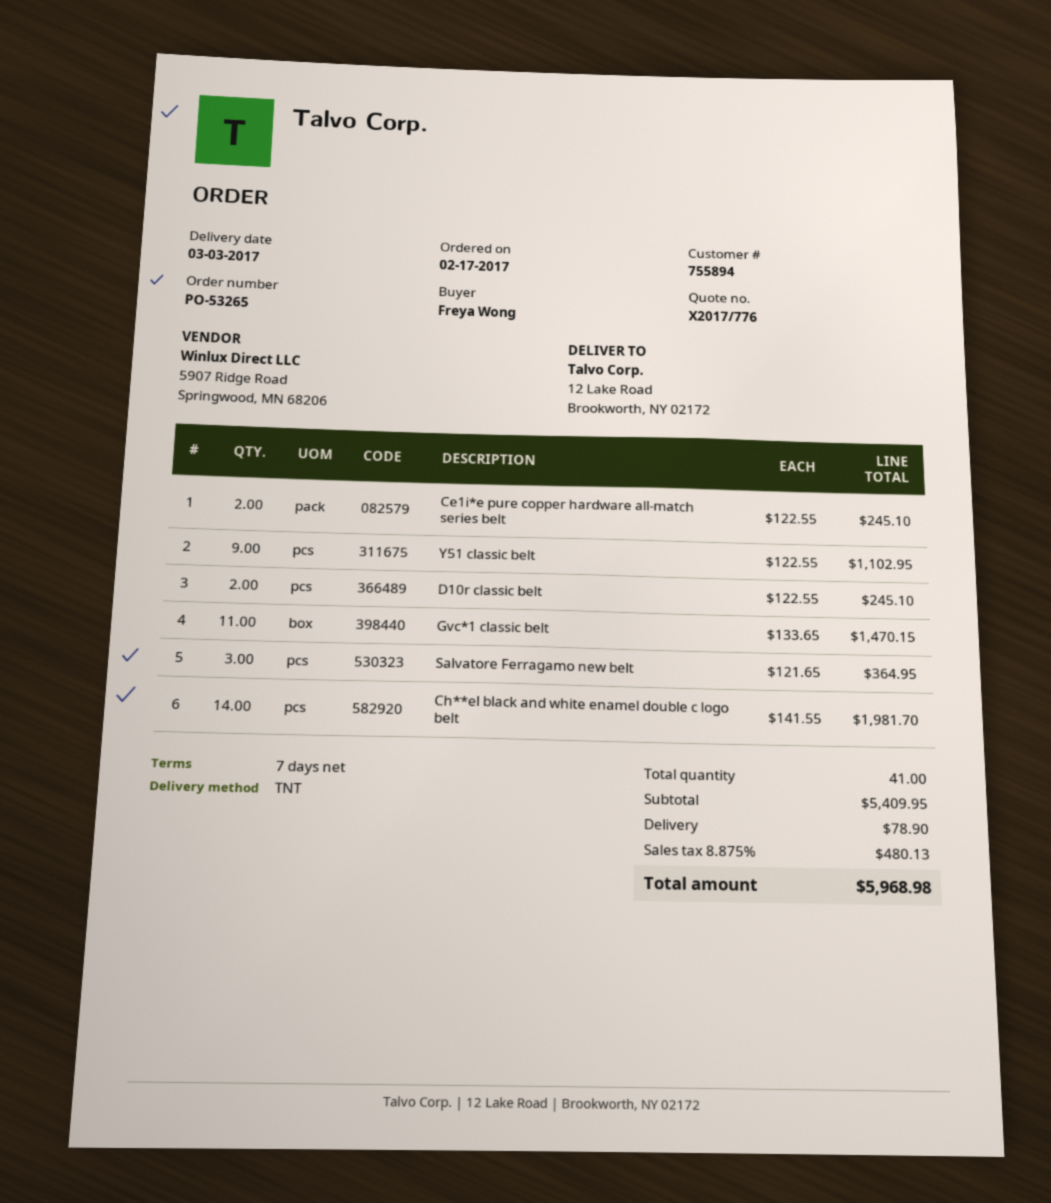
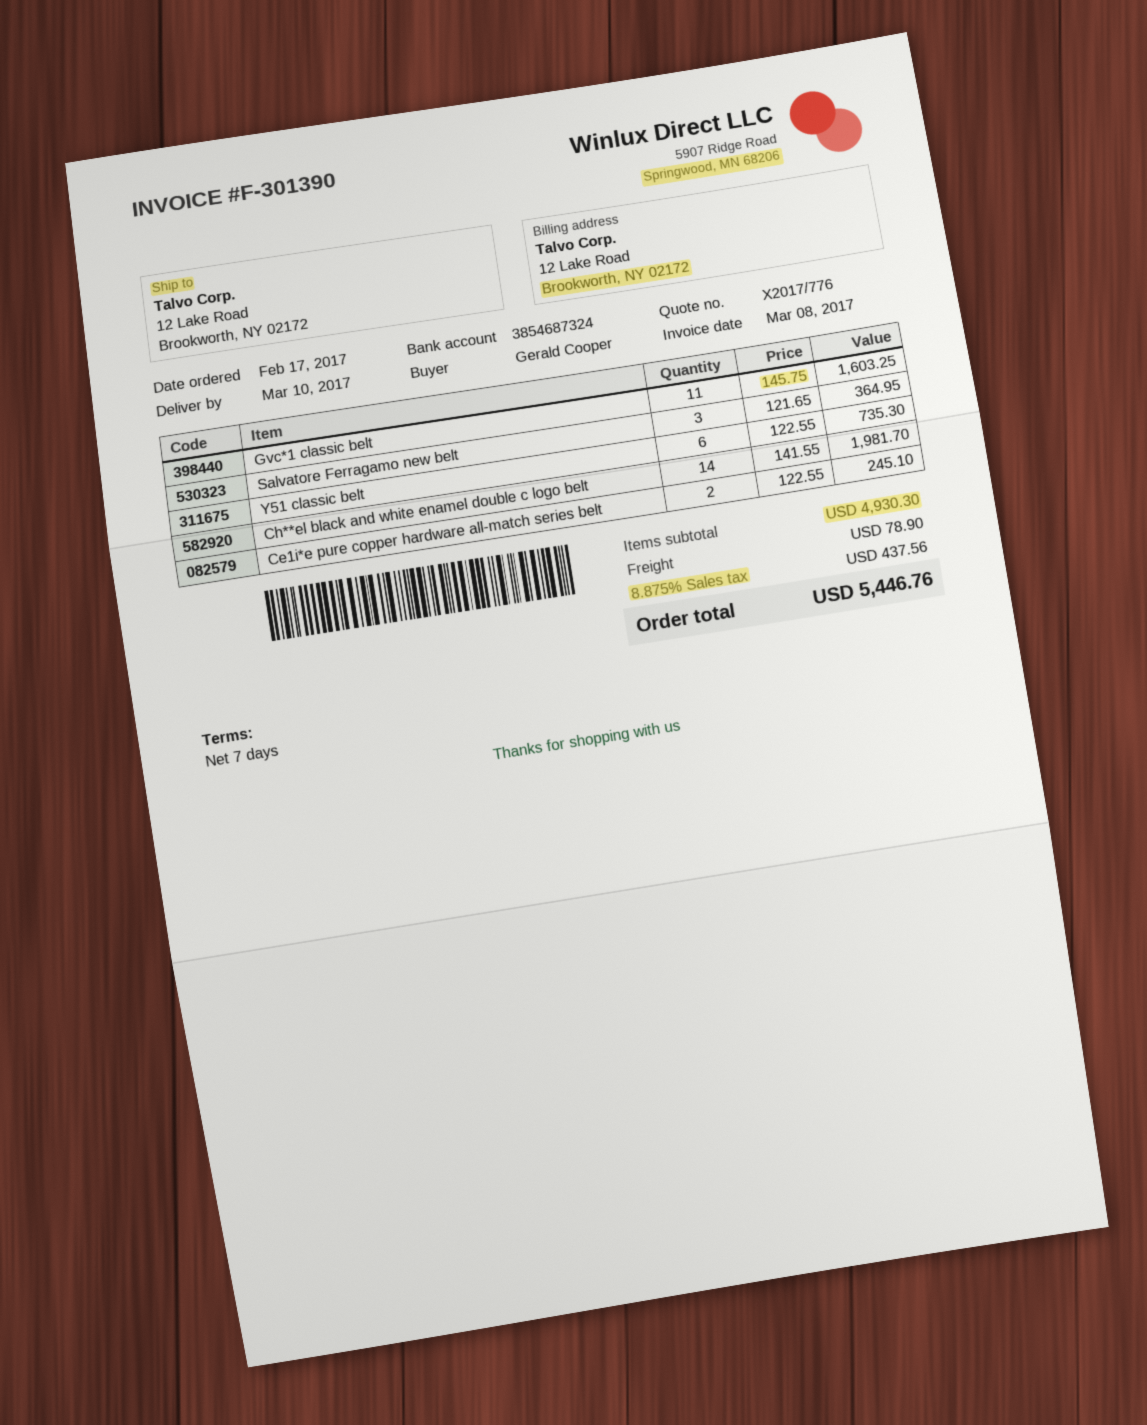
delivery date: 2017-03-03 -> 2017-03-10
ordered by: Freya Wong -> Gerald Cooper
Y51 classic belt: 9 x 122.55 = 1102.95 -> 6 x 122.55 = 735.30
D10r classic belt: 2 x 122.55 = 245.10 -> none
Gvc*1 classic belt: 11 x 133.65 = 1470.15 -> 11 x 145.75 = 1603.25
subtotal: 5409.95 -> 4930.30
tax: 8.875% = 480.13 -> 8.875% = 437.56
total: 5968.98 -> 5446.76

